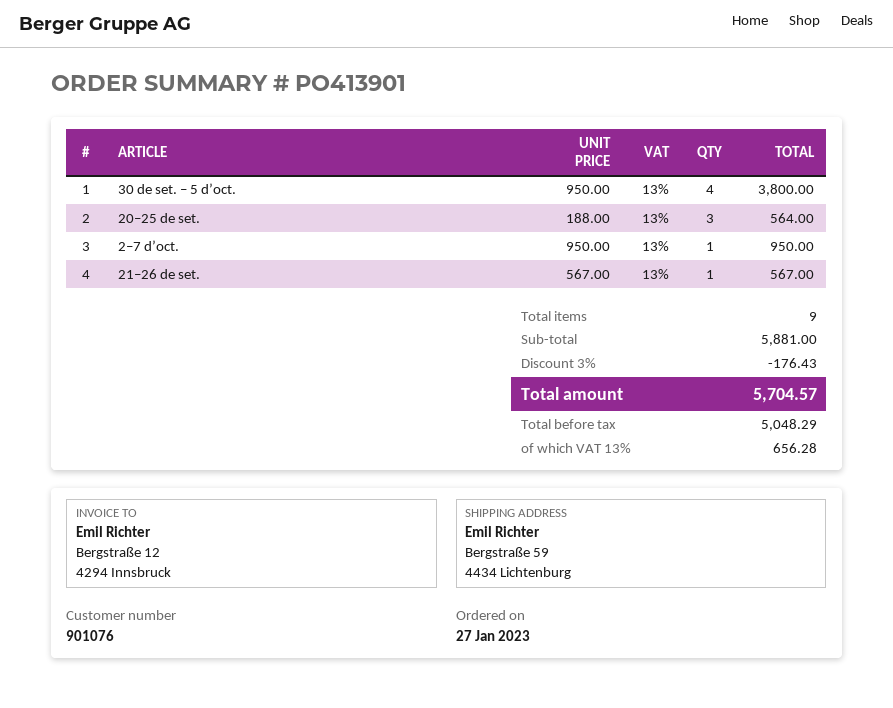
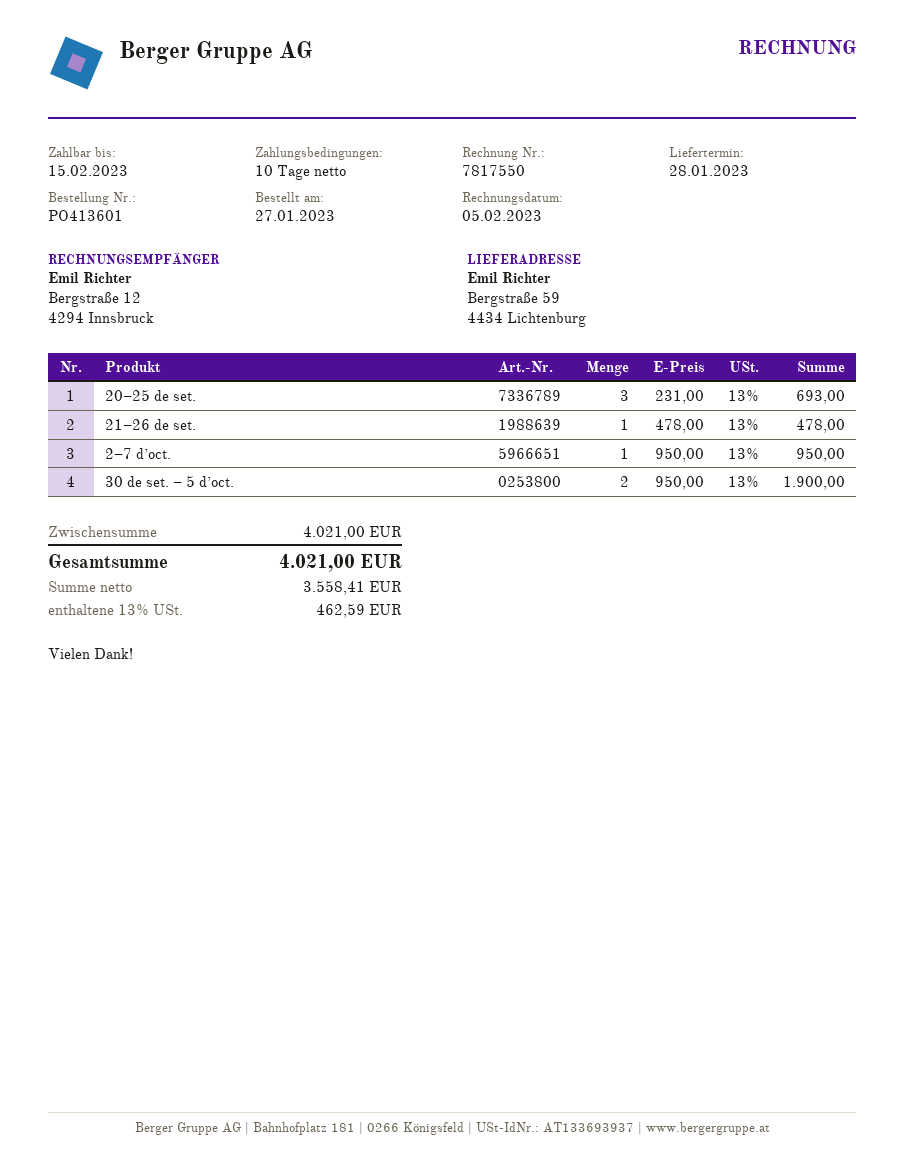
order number: PO413901 -> PO413601
30 de set. – 5 d’oct.: 4 x 950.00 = 3800.00 -> 2 x 950.00 = 1900.00
20–25 de set.: 3 x 188.00 = 564.00 -> 3 x 231.00 = 693.00
21–26 de set.: 1 x 567.00 = 567.00 -> 1 x 478.00 = 478.00
subtotal: 5881.00 -> 4021.00
discount: 3% = 176.43 -> none
net: 5048.29 -> 3558.41
tax: 13% = 656.28 -> 13% = 462.59
total: 5704.57 -> 4021.00

